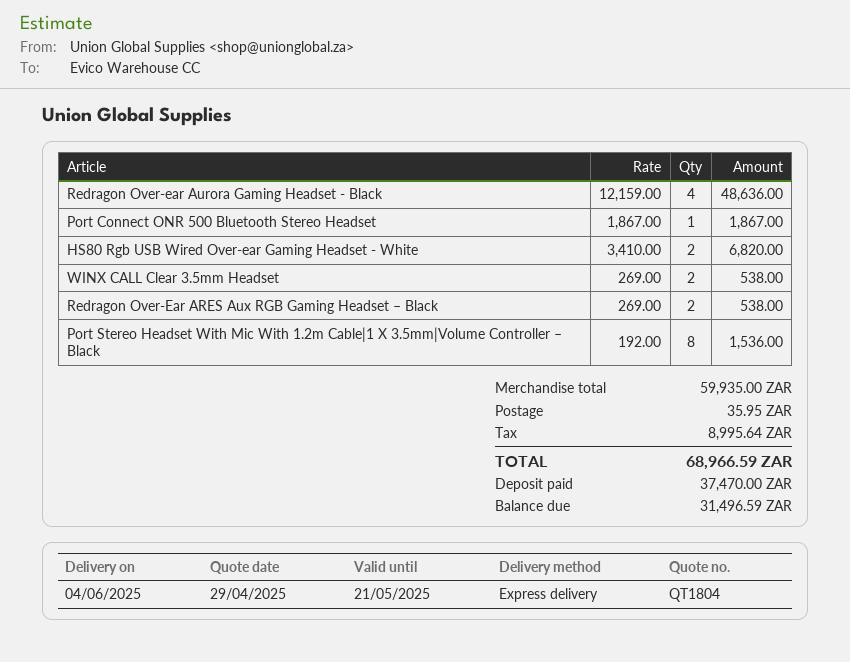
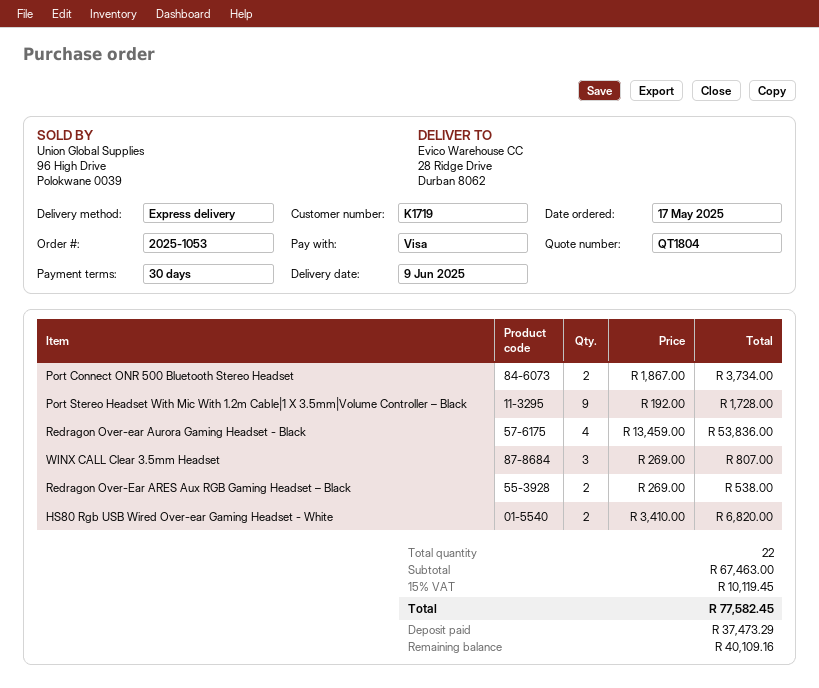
delivery date: 2025-06-04 -> 2025-06-09
Redragon Over-ear Aurora Gaming Headset - Black: 4 x 12159.00 = 48636.00 -> 4 x 13459.00 = 53836.00
Port Connect ONR 500 Bluetooth Stereo Headset: 1 x 1867.00 = 1867.00 -> 2 x 1867.00 = 3734.00
WINX CALL Clear 3.5mm Headset: 2 x 269.00 = 538.00 -> 3 x 269.00 = 807.00
Port Stereo Headset With Mic With 1.2m Cable|1 X 3.5mm|Volume Controller – Black: 8 x 192.00 = 1536.00 -> 9 x 192.00 = 1728.00
subtotal: 59935.00 -> 67463.00
shipping: 35.95 -> none
tax: 8995.64 -> 10119.45
total: 68966.59 -> 77582.45
deposit: 37470.00 -> 37473.29
balance: 31496.59 -> 40109.16

